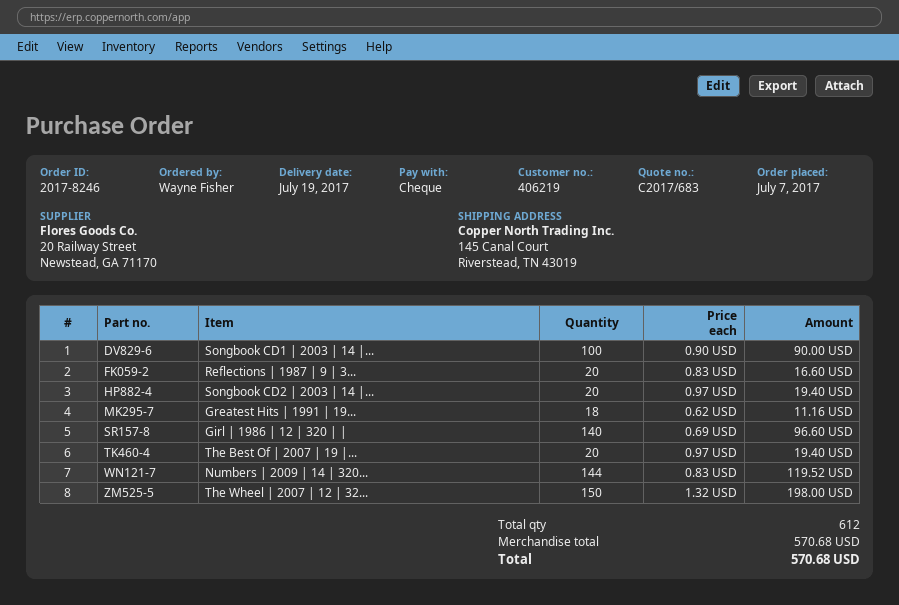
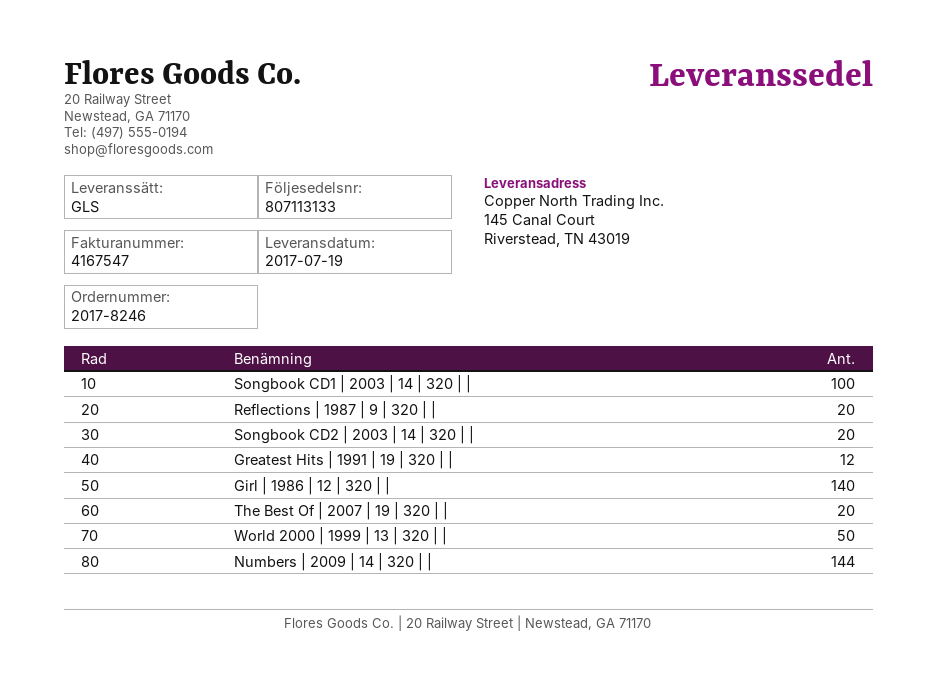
Greatest Hits | 1991 | 19...: 18 -> 12
The Wheel | 2007 | 12 | 32...: 150 -> none
World 2000 | 1999 | 13 | 320 | |: none -> 50

